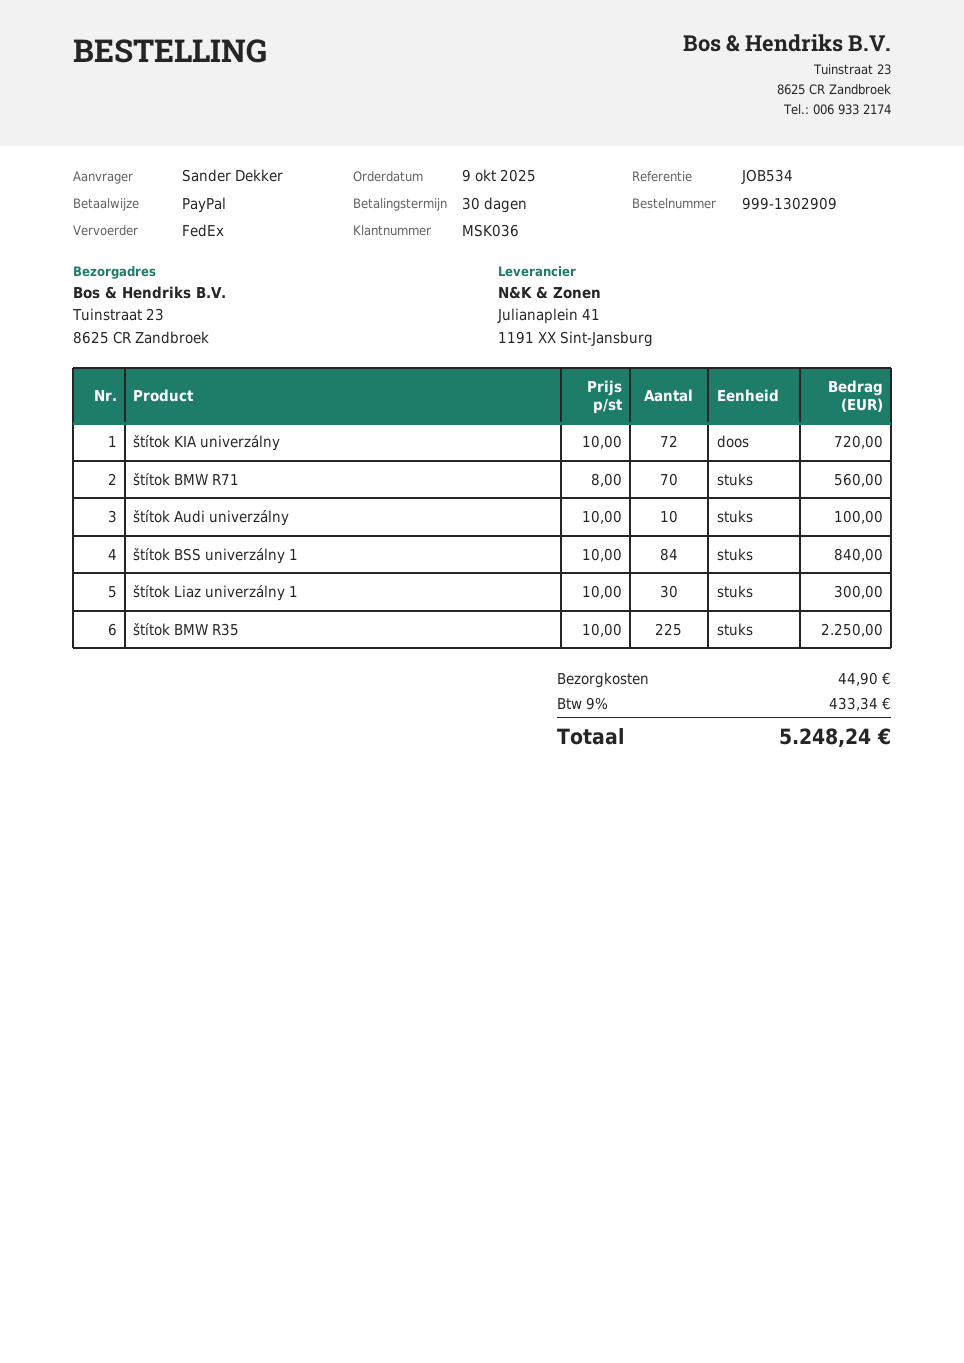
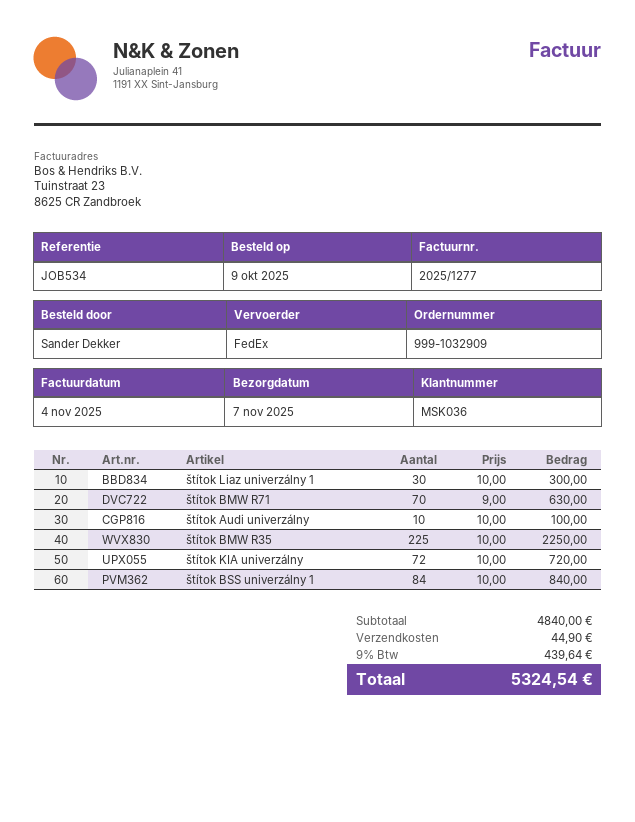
order number: 999-1302909 -> 999-1032909
štítok BMW R71: 70 x 8.00 = 560.00 -> 70 x 9.00 = 630.00
tax: 9% = 433.34 -> 9% = 439.64
total: 5248.24 -> 5324.54

